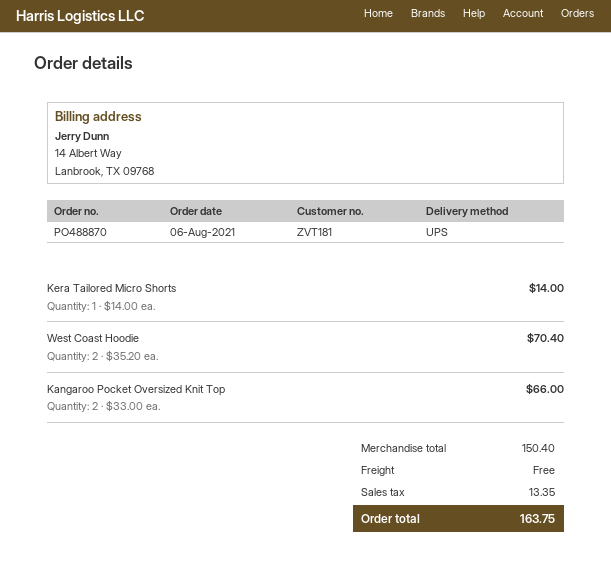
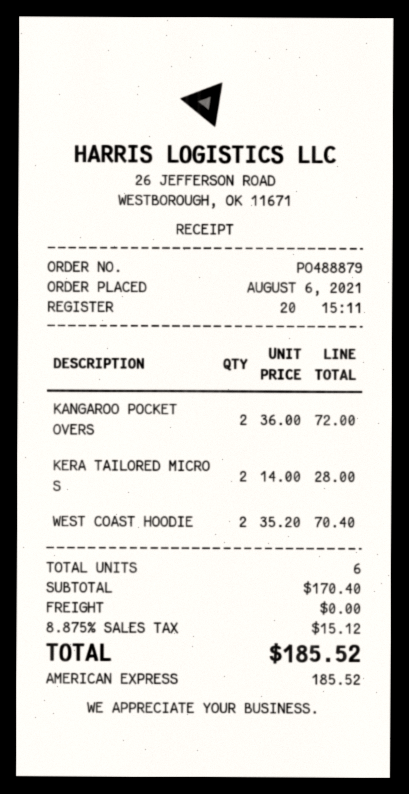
order number: PO488870 -> PO488879
Kera Tailored Micro Shorts: 1 x 14.00 = 14.00 -> 2 x 14.00 = 28.00
Kangaroo Pocket Oversized Knit Top: 2 x 33.00 = 66.00 -> 2 x 36.00 = 72.00
subtotal: 150.40 -> 170.40
tax: 13.35 -> 15.12
total: 163.75 -> 185.52

